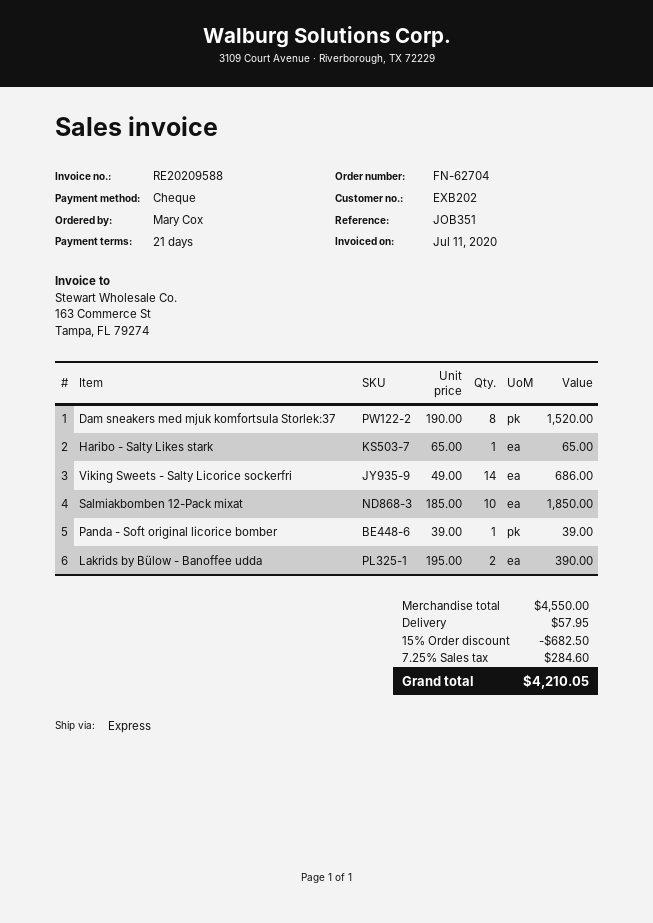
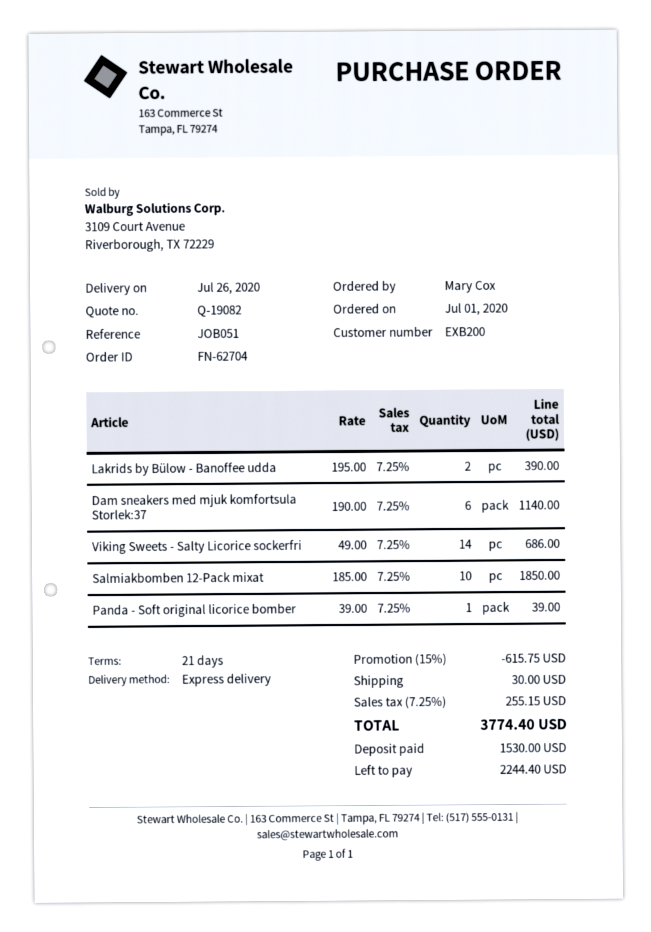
customer number: EXB202 -> EXB200
reference: JOB351 -> JOB051
Dam sneakers med mjuk komfortsula Storlek:37: 8 x 190.00 = 1520.00 -> 6 x 190.00 = 1140.00
Haribo - Salty Likes stark: 1 x 65.00 = 65.00 -> none
discount: 15% = 682.50 -> 15% = 615.75
shipping: 57.95 -> 30.00
tax: 7.25% = 284.60 -> 7.25% = 255.15
total: 4210.05 -> 3774.40

